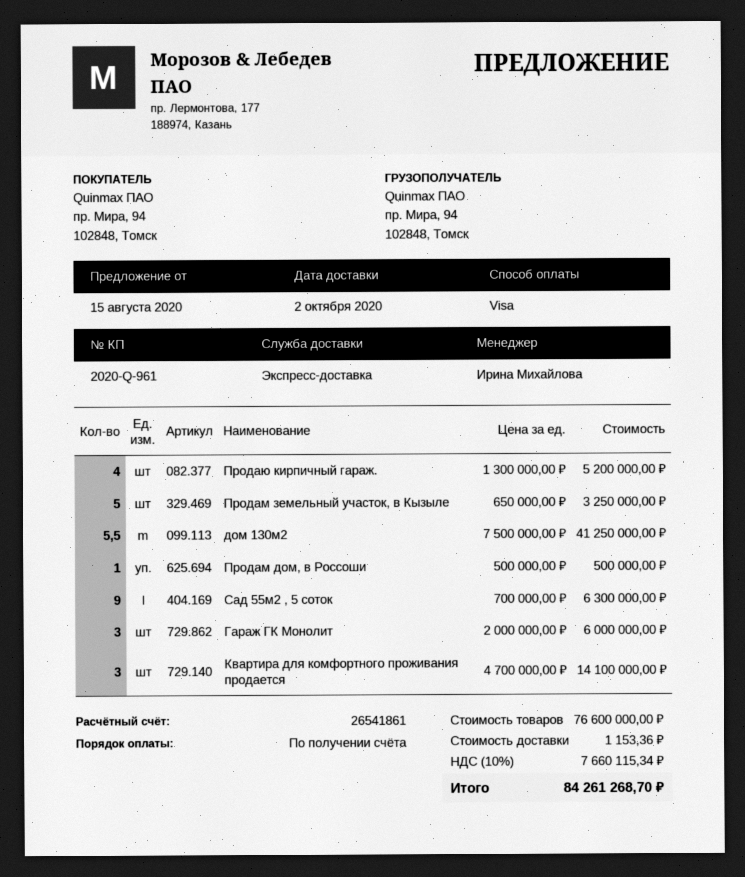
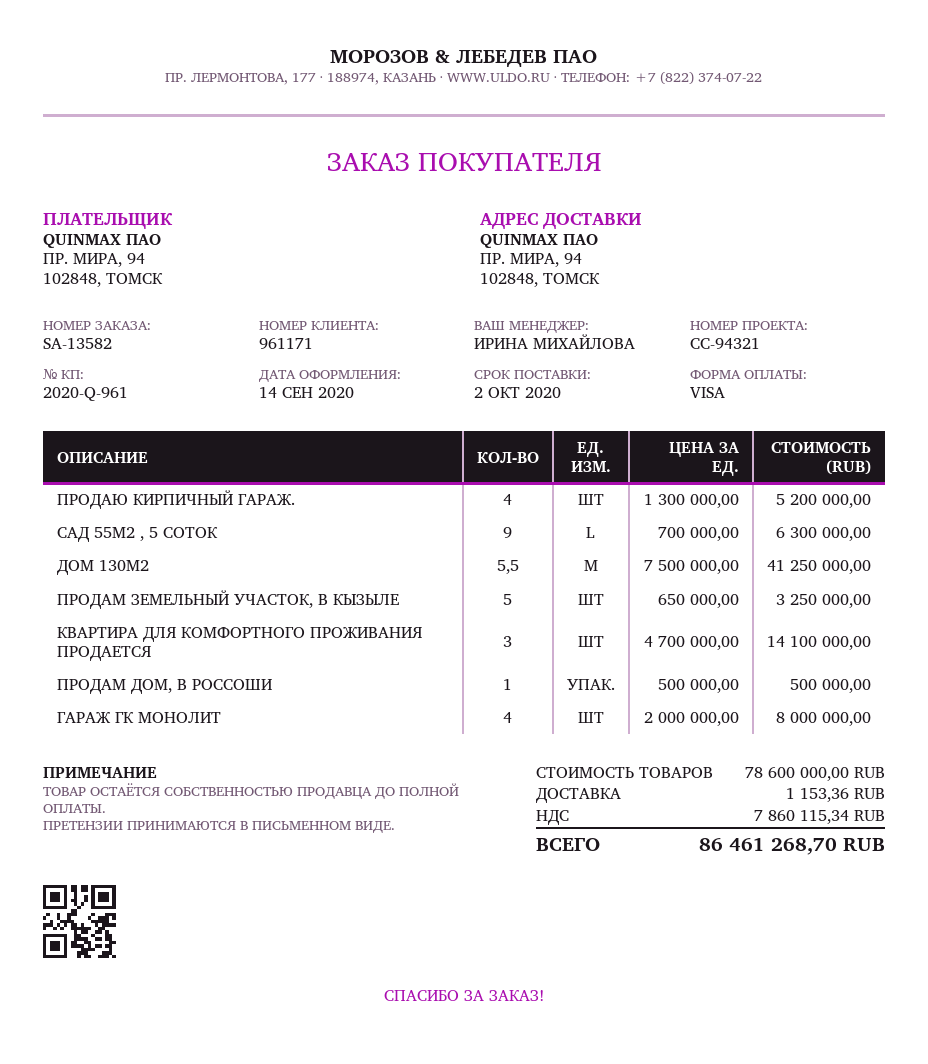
Гараж ГК Монолит: 3 x 2000000.00 = 6000000.00 -> 4 x 2000000.00 = 8000000.00
subtotal: 76600000.00 -> 78600000.00
tax: 7660115.34 -> 7860115.34
total: 84261268.70 -> 86461268.70

